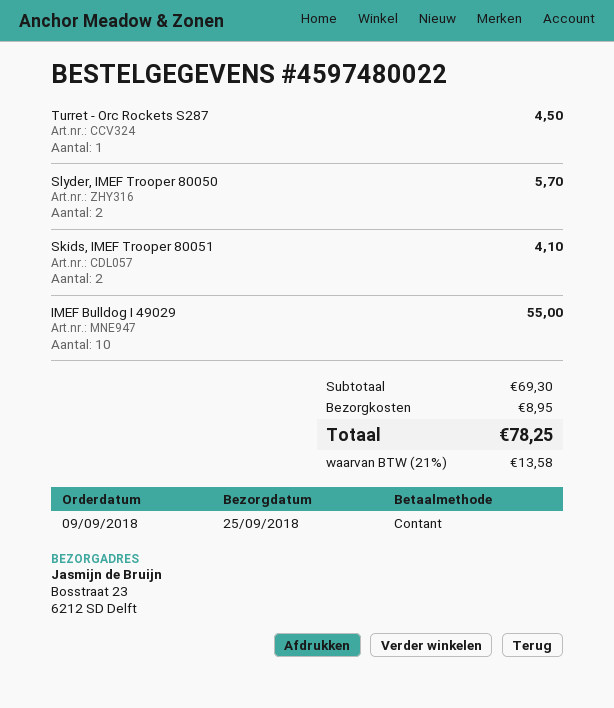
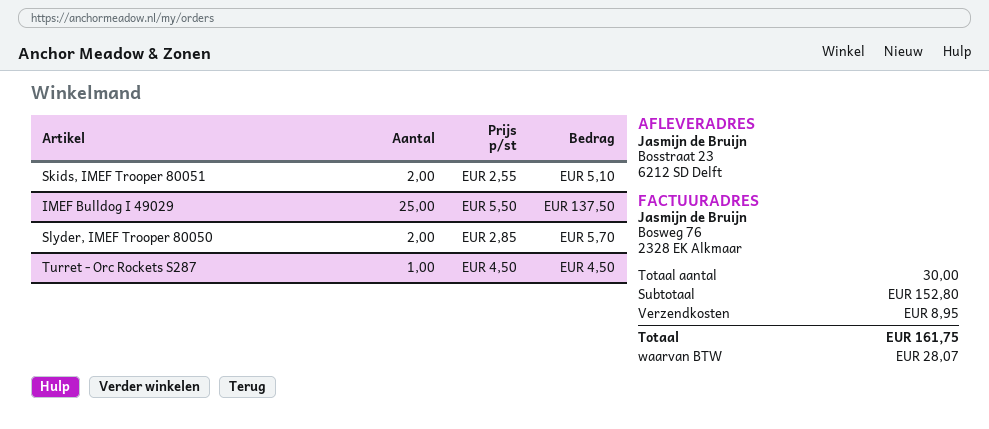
Skids, IMEF Trooper 80051: 2 for 4.10 -> 2 for 5.10
IMEF Bulldog I 49029: 10 for 55.00 -> 25 for 137.50
subtotal: 69.30 -> 152.80
tax: 13.58 -> 28.07
total: 78.25 -> 161.75

